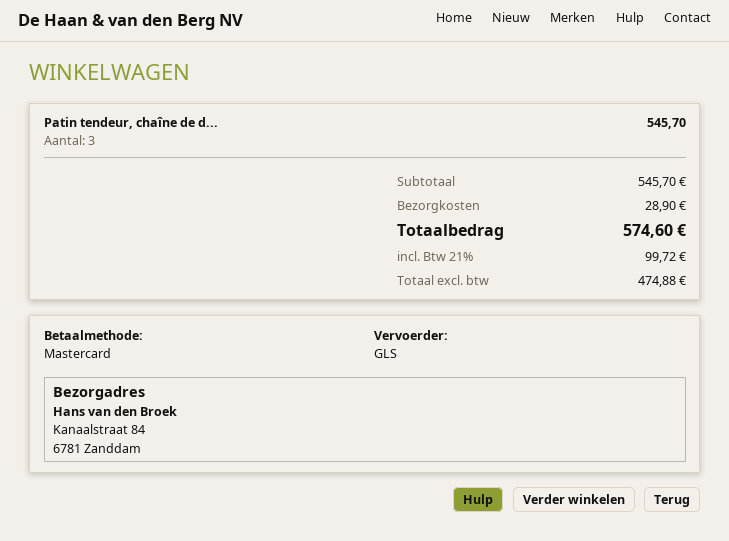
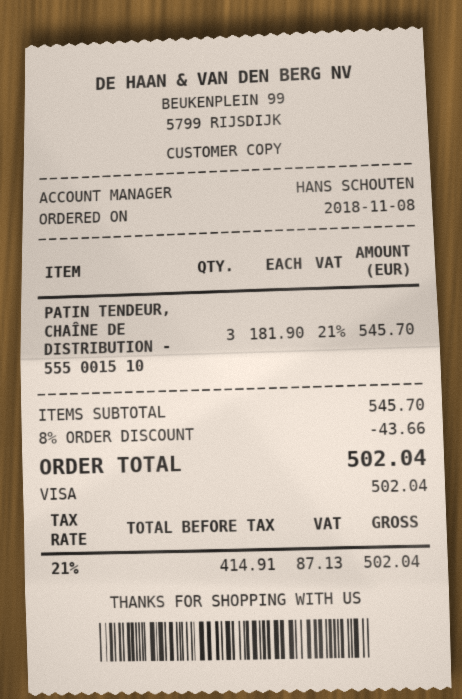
payment method: Mastercard -> Visa
discount: none -> 8% = 43.66
shipping: 28.90 -> none
net: 474.88 -> 414.91
tax: 21% = 99.72 -> 21% = 87.13
total: 574.60 -> 502.04

